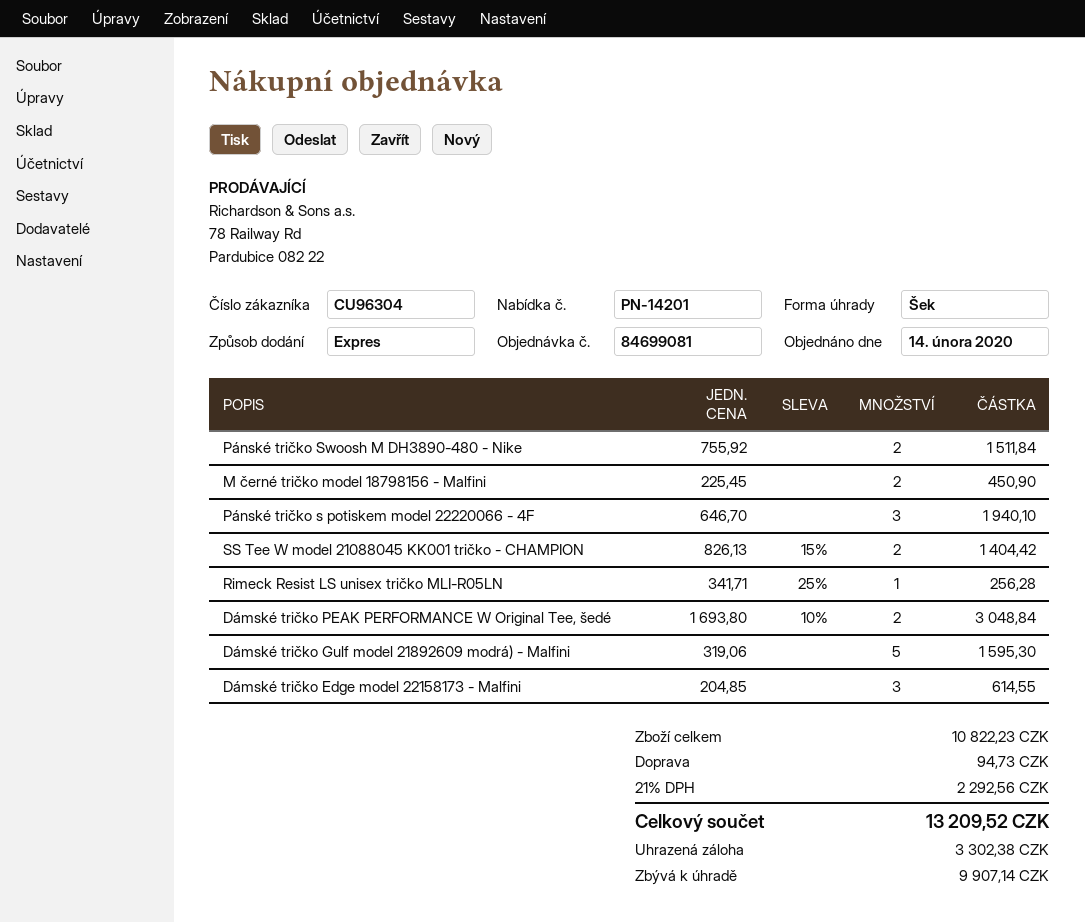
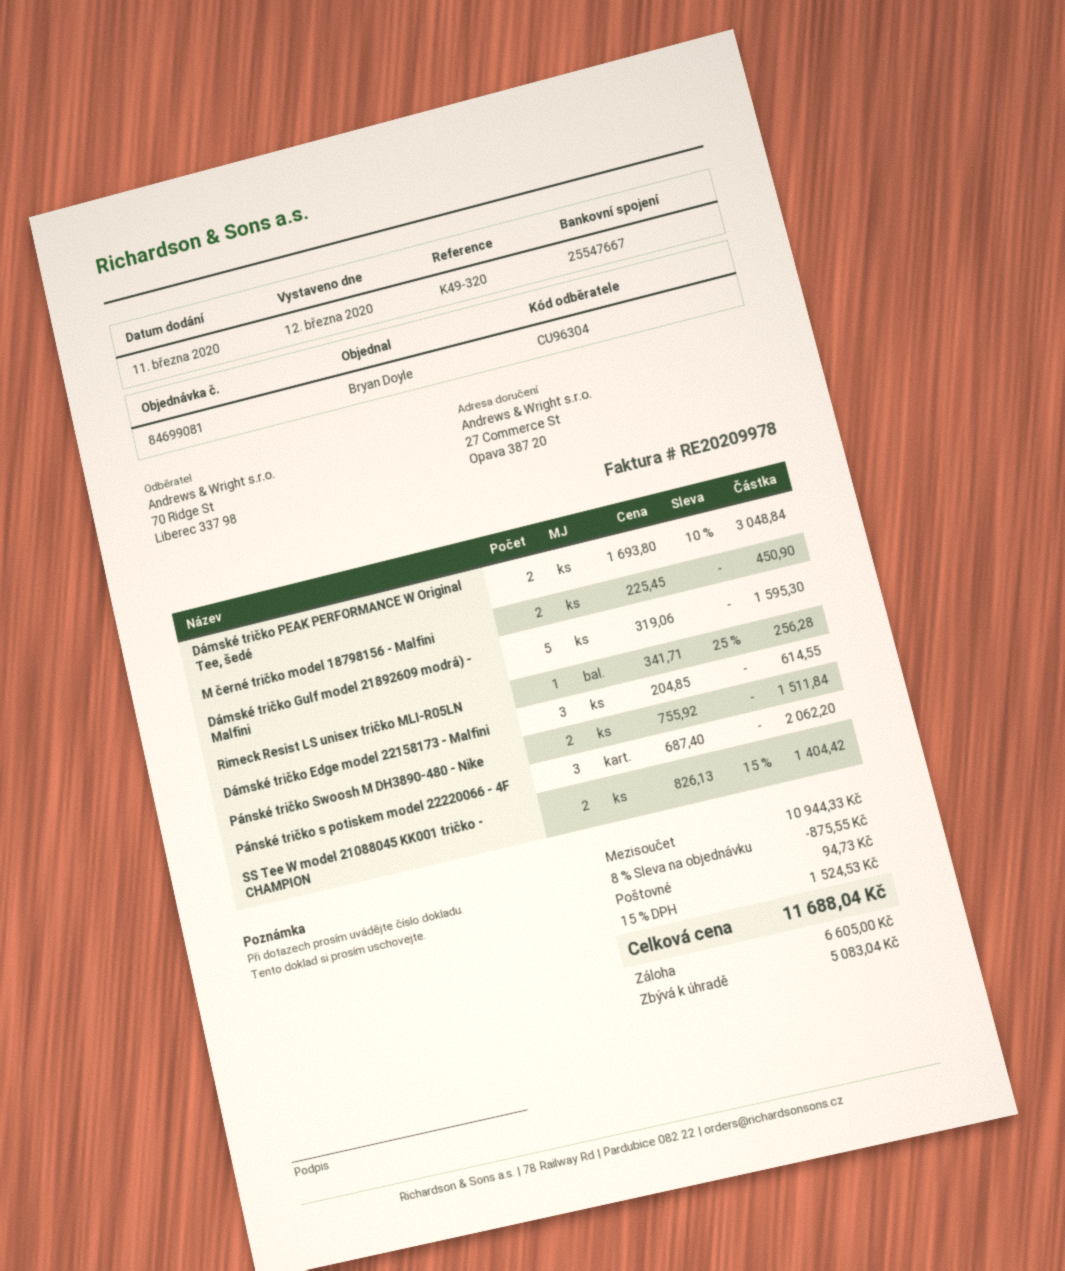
Pánské tričko s potiskem model 22220066 - 4F: 3 x 646.70 = 1940.10 -> 3 x 687.40 = 2062.20
subtotal: 10822.23 -> 10944.33
discount: none -> 8% = 875.55
tax: 21% = 2292.56 -> 15% = 1524.53
total: 13209.52 -> 11688.04
deposit: 3302.38 -> 6605.00
balance: 9907.14 -> 5083.04

